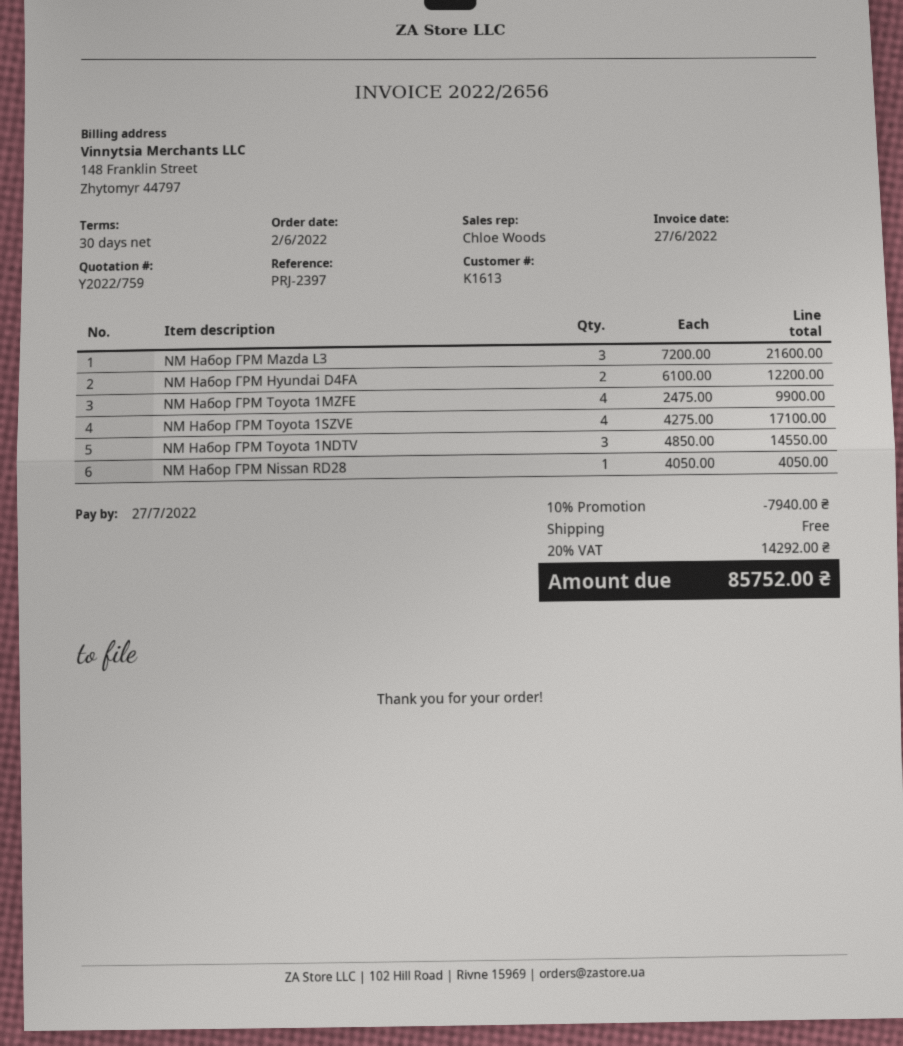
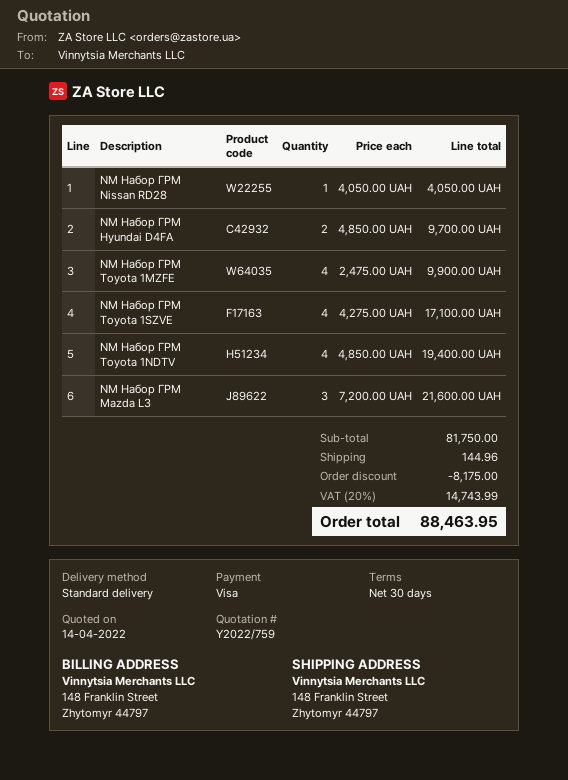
NM Набор ГРМ Hyundai D4FA: 2 x 6100.00 = 12200.00 -> 2 x 4850.00 = 9700.00
NM Набор ГРМ Toyota 1NDTV: 3 x 4850.00 = 14550.00 -> 4 x 4850.00 = 19400.00
discount: 7940.00 -> 8175.00
shipping: 0.00 -> 144.96
tax: 20% = 14292.00 -> 20% = 14743.99
total: 85752.00 -> 88463.95

